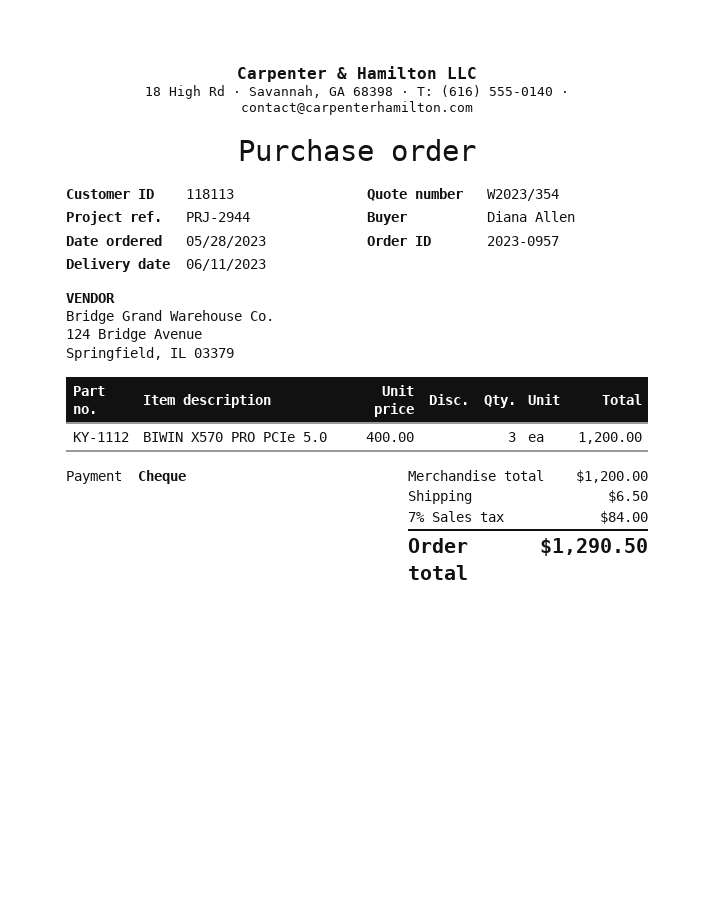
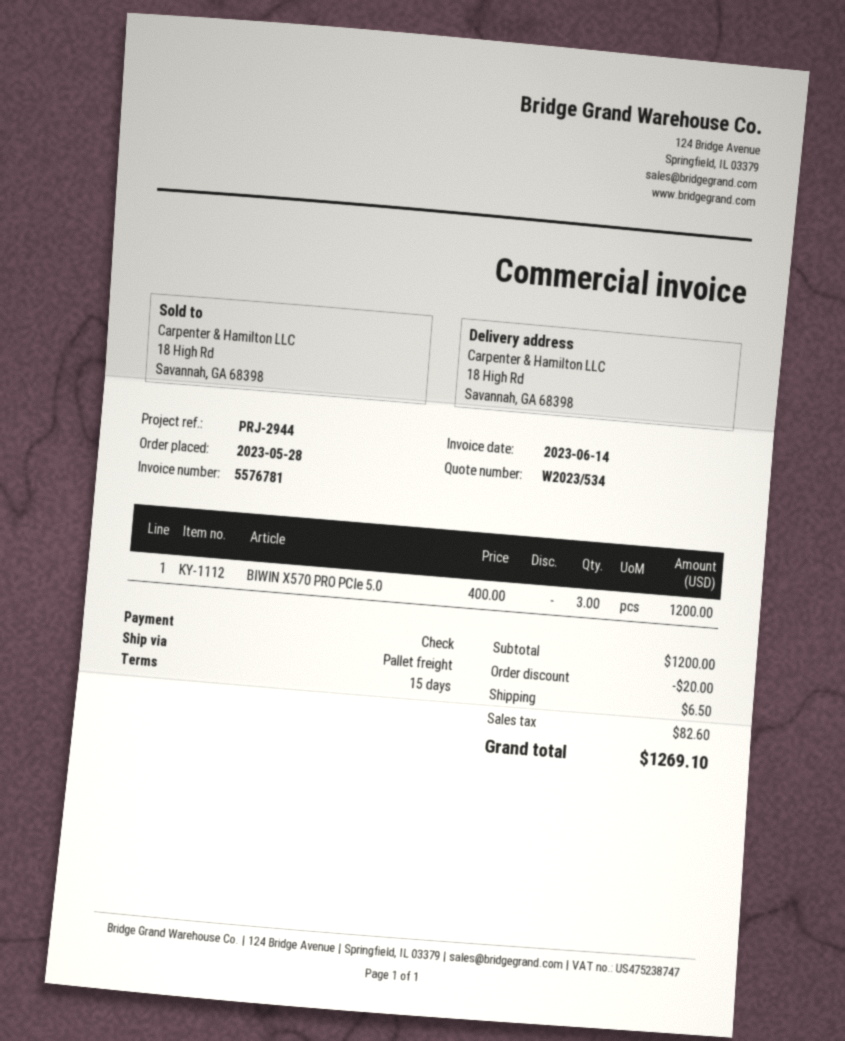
quote number: W2023/354 -> W2023/534
discount: none -> 20.00
tax: 84.00 -> 82.60
total: 1290.50 -> 1269.10

